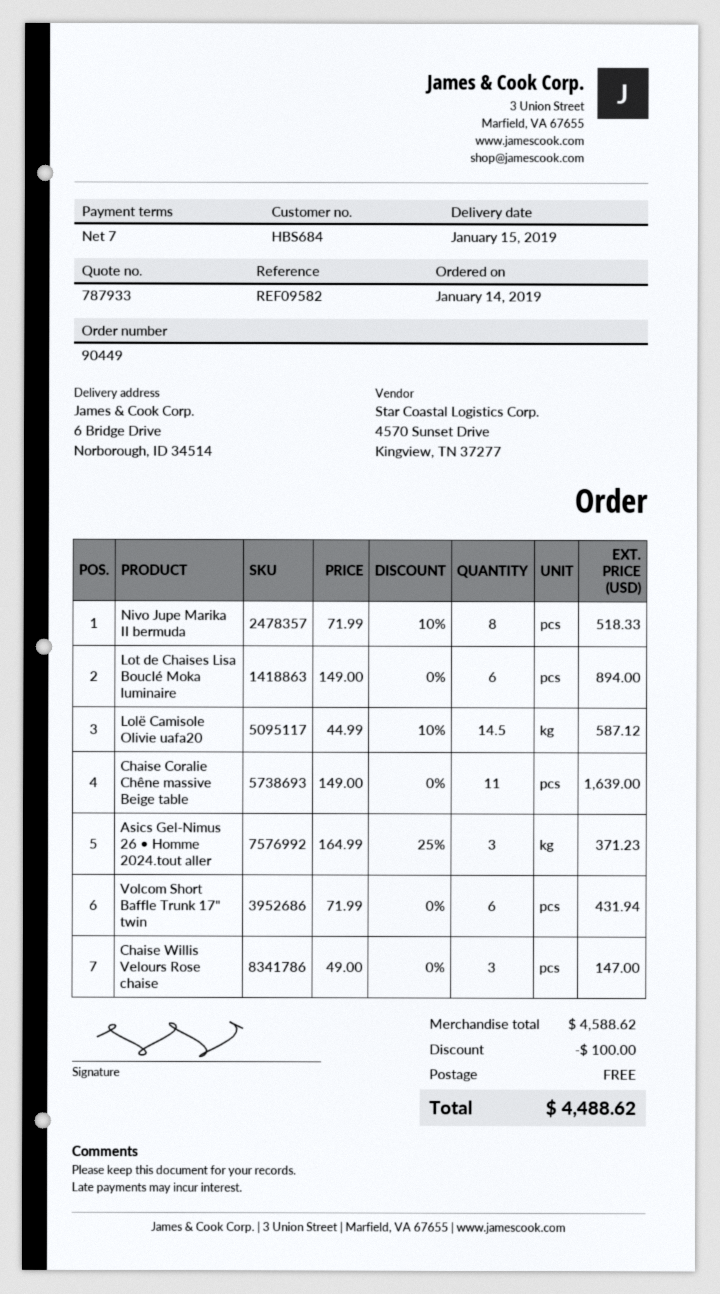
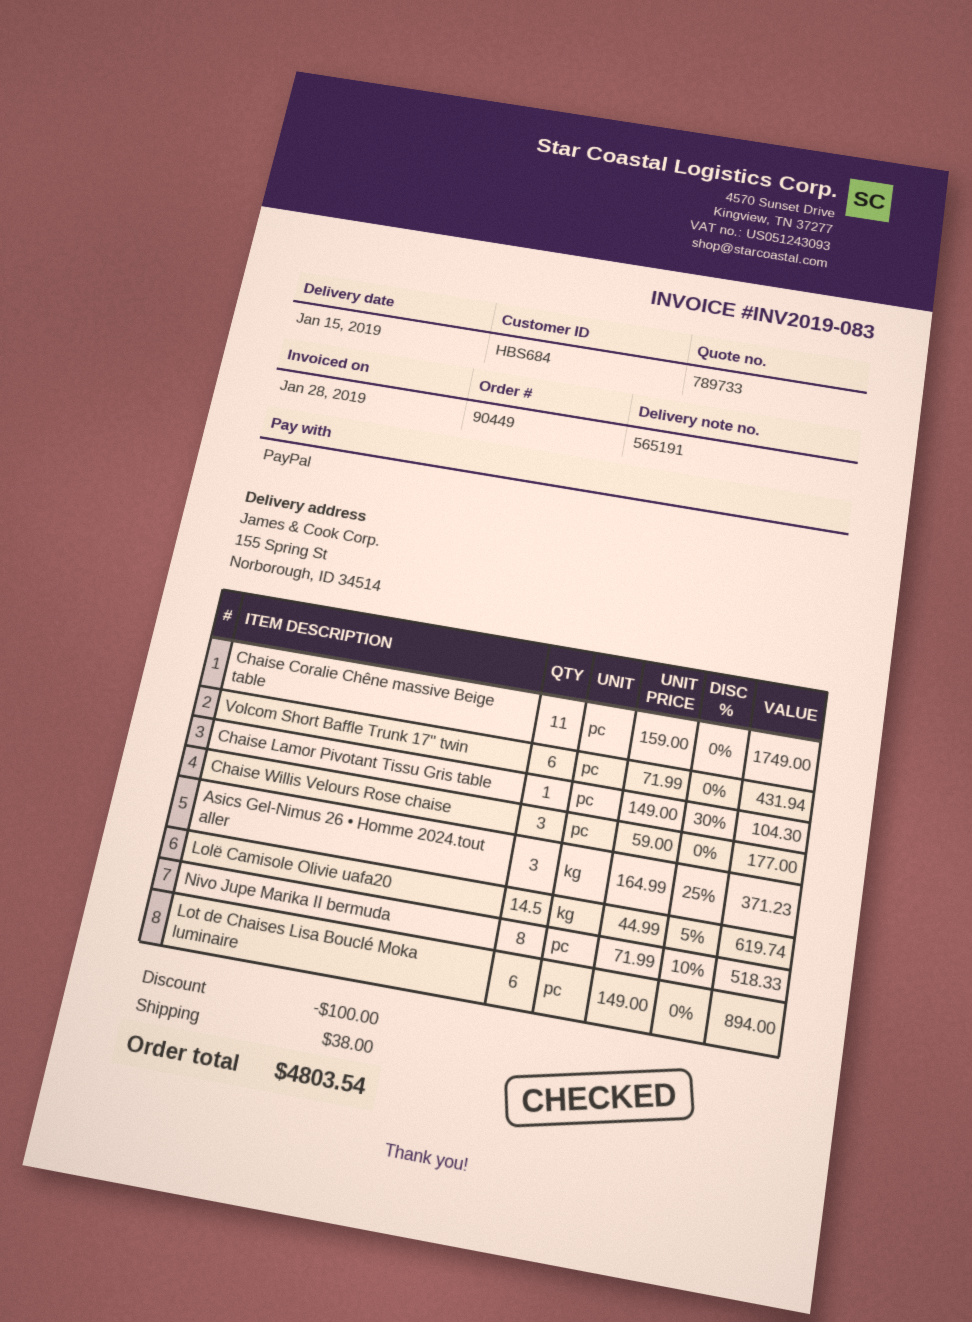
quote number: 787933 -> 789733
ship to: 6 Bridge Drive, Norborough, ID 34514 -> 155 Spring St, Norborough, ID 34514
Lolë Camisole Olivie uafa20: 14.5 x 44.99 - 10% = 587.12 -> 14.5 x 44.99 - 5% = 619.74
Chaise Coralie Chêne massive Beige table: 11 x 149.00 = 1639.00 -> 11 x 159.00 = 1749.00
Chaise Willis Velours Rose chaise: 3 x 49.00 = 147.00 -> 3 x 59.00 = 177.00
Chaise Lamor Pivotant Tissu Gris table: none -> 1 x 149.00 - 30% = 104.30
shipping: 0.00 -> 38.00
total: 4488.62 -> 4803.54

